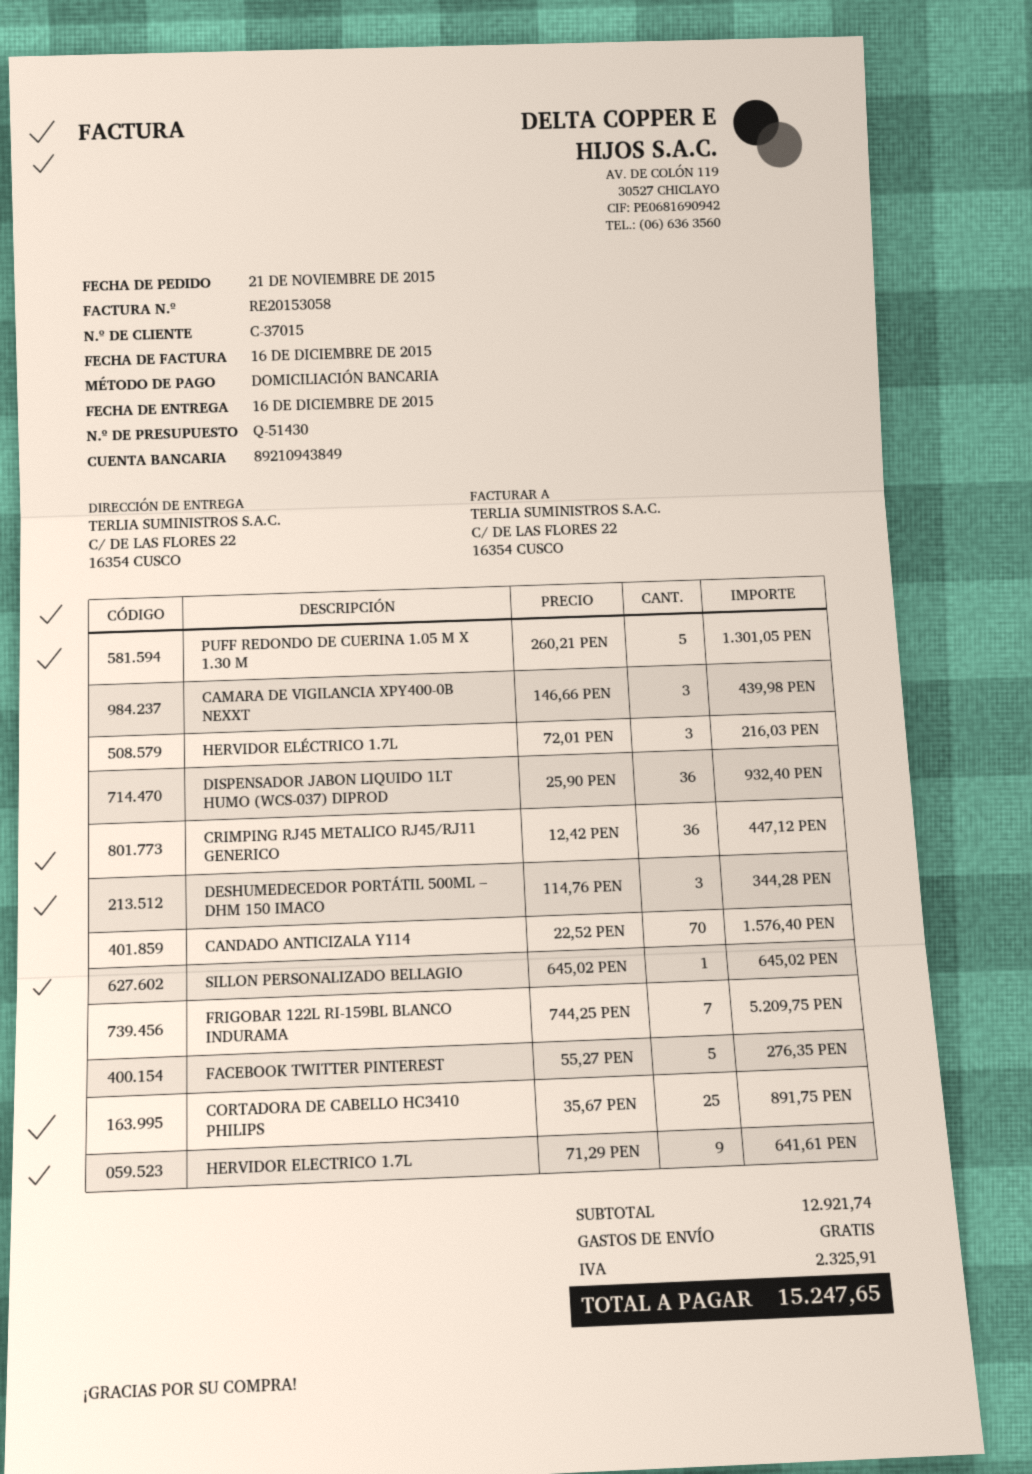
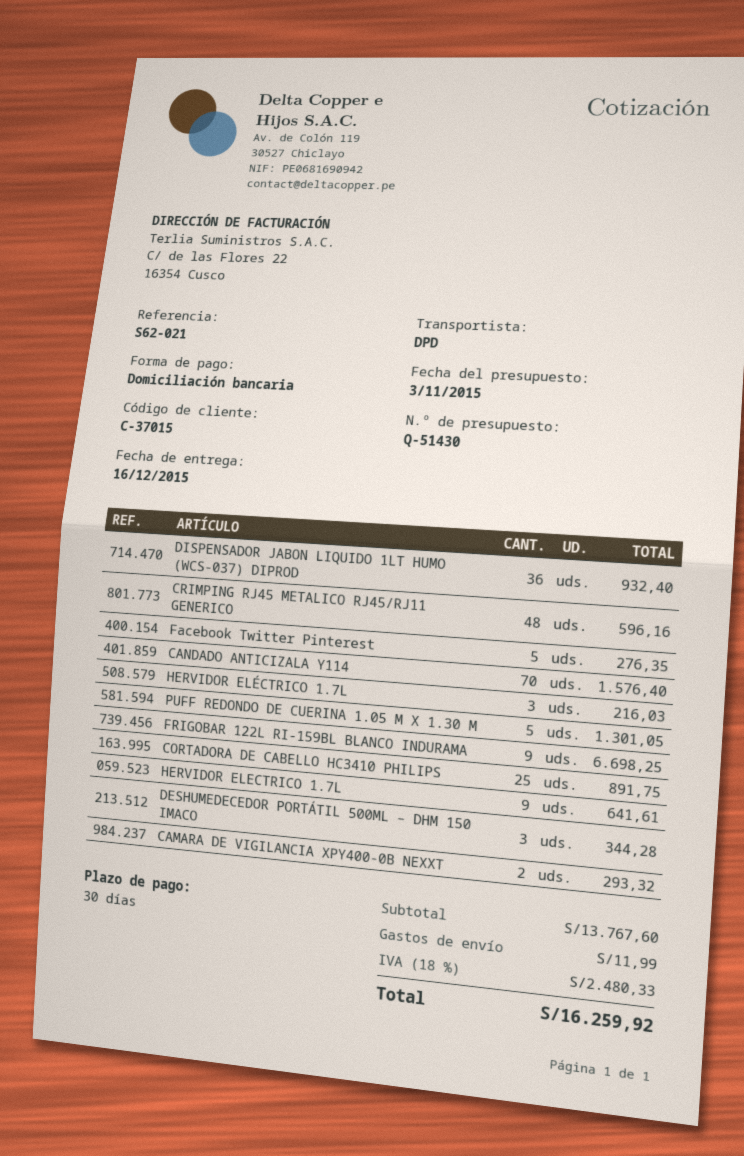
CAMARA DE VIGILANCIA XPY400-0B NEXXT: 3 for 439.98 -> 2 for 293.32
CRIMPING RJ45 METALICO RJ45/RJ11 GENERICO: 36 for 447.12 -> 48 for 596.16
SILLON PERSONALIZADO BELLAGIO: 1 for 645.02 -> none
FRIGOBAR 122L RI-159BL BLANCO INDURAMA: 7 for 5209.75 -> 9 for 6698.25
subtotal: 12921.74 -> 13767.60
shipping: 0.00 -> 11.99
tax: 2325.91 -> 2480.33
total: 15247.65 -> 16259.92

